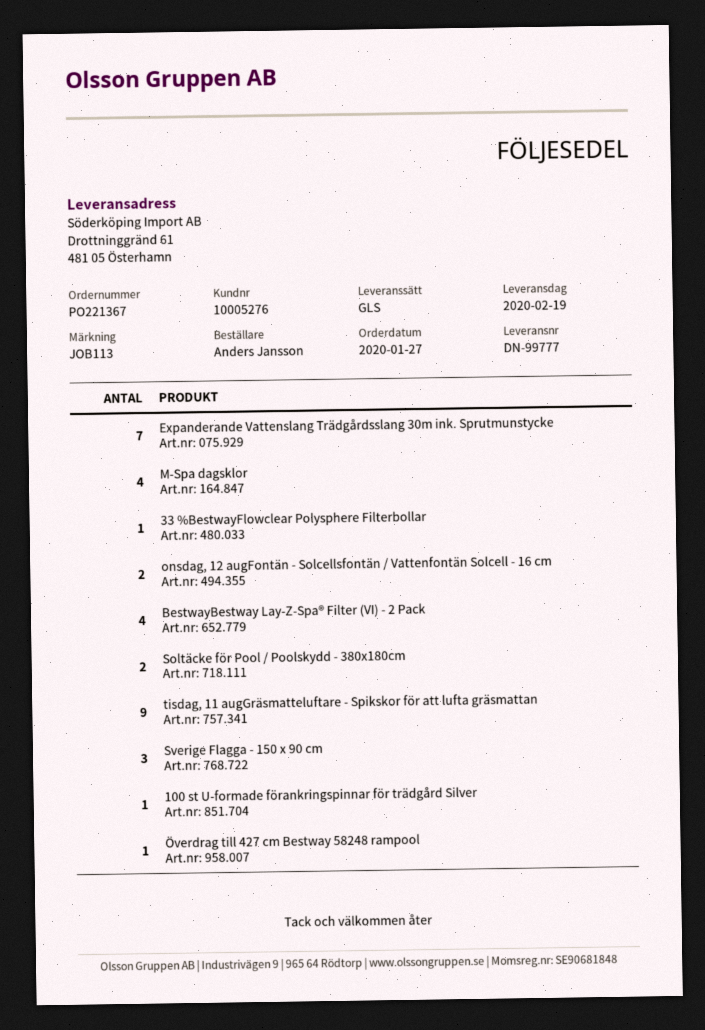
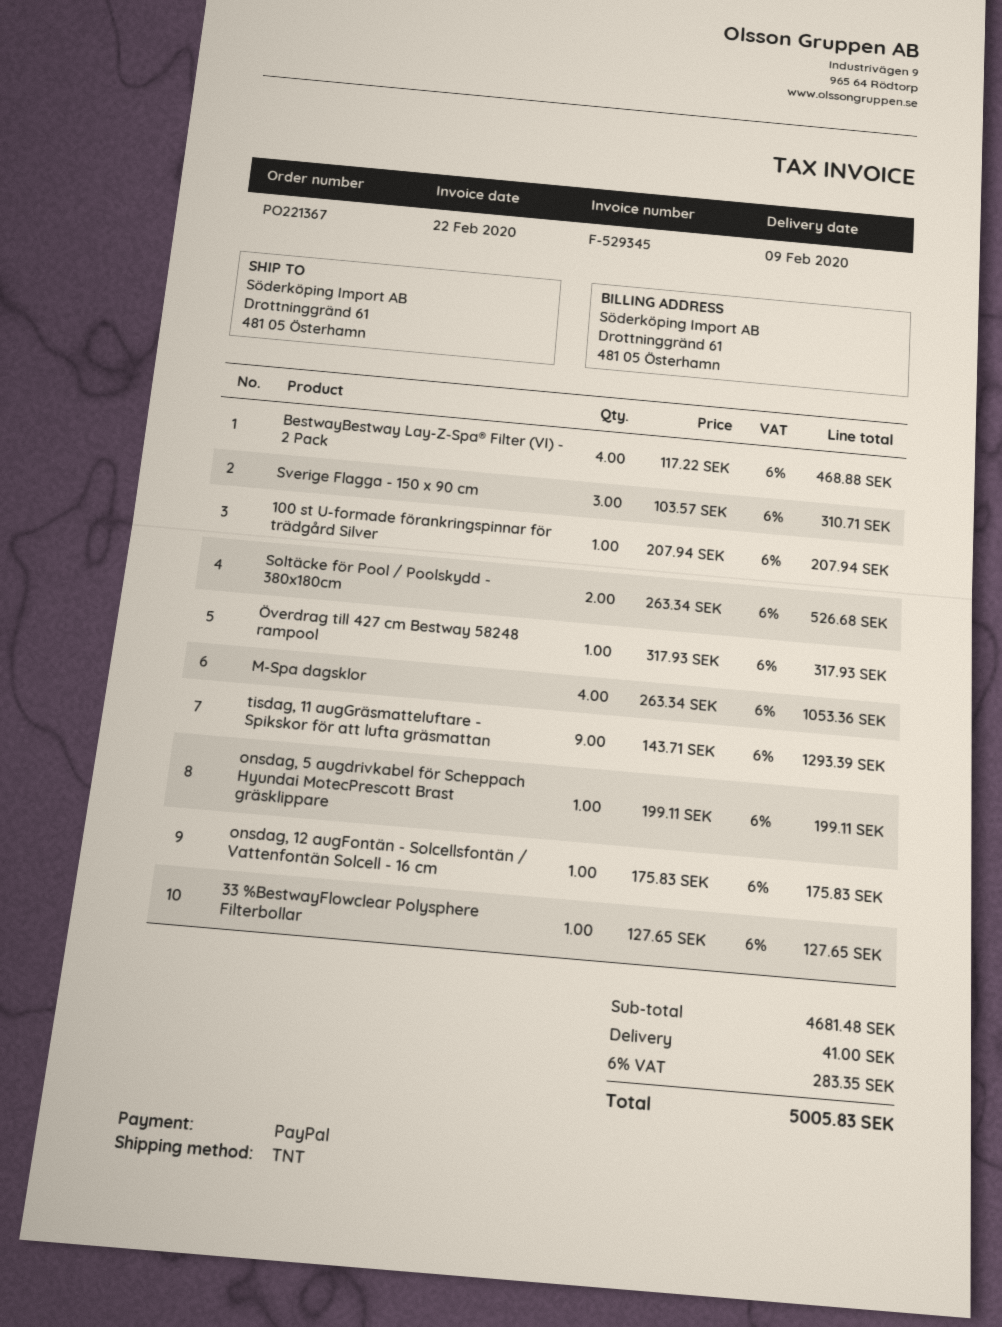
delivery date: 2020-02-19 -> 2020-02-09
shipping method: GLS -> TNT
Expanderande Vattenslang Trädgårdsslang 30m ink. Sprutmunstycke: 7 -> none
onsdag, 12 augFontän - Solcellsfontän / Vattenfontän Solcell - 16 cm: 2 -> 1
onsdag, 5 augdrivkabel för Scheppach Hyundai MotecPrescott Brast gräsklippare: none -> 1

